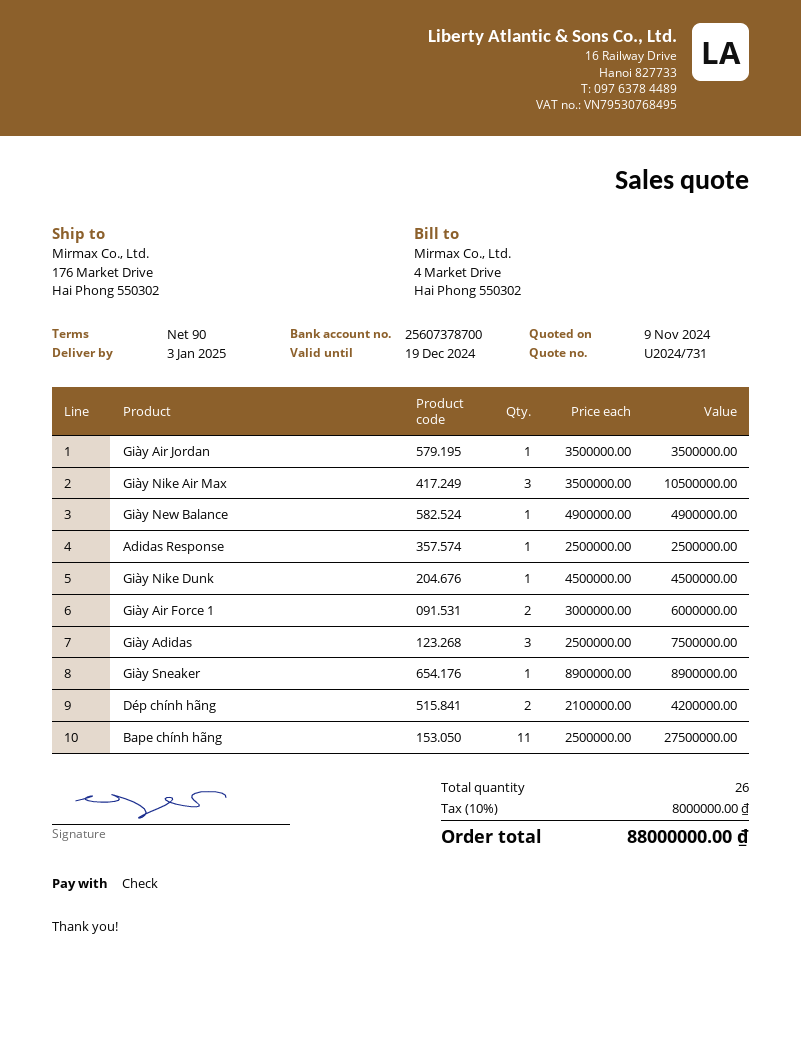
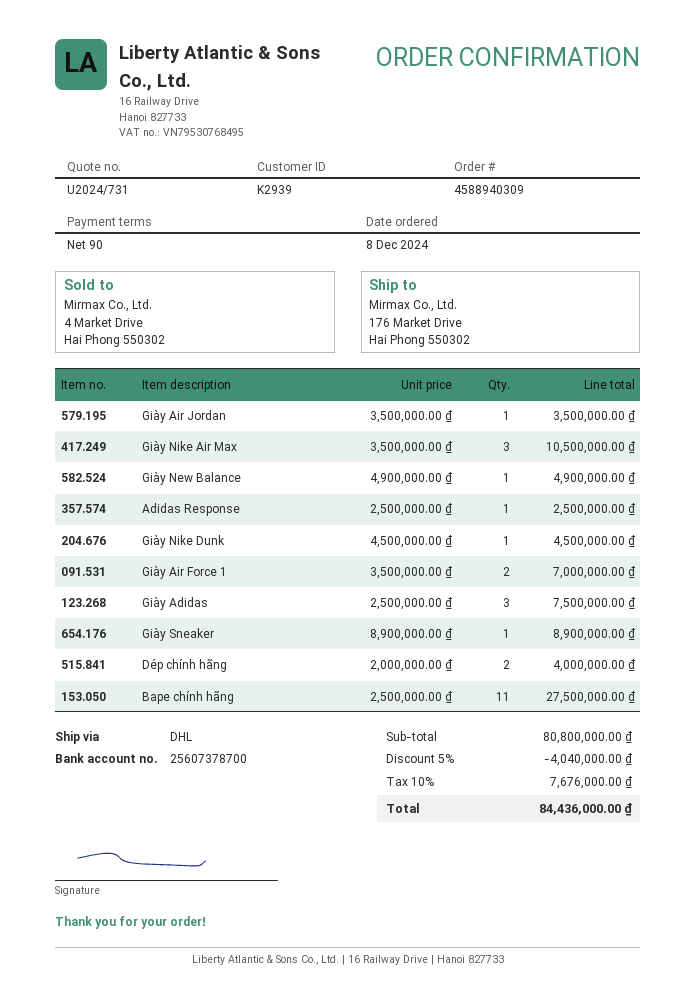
Giày Air Force 1: 2 x 3000000.00 = 6000000.00 -> 2 x 3500000.00 = 7000000.00
Dép chính hãng: 2 x 2100000.00 = 4200000.00 -> 2 x 2000000.00 = 4000000.00
discount: none -> 5% = 4040000.00
tax: 10% = 8000000.00 -> 10% = 7676000.00
total: 88000000.00 -> 84436000.00

